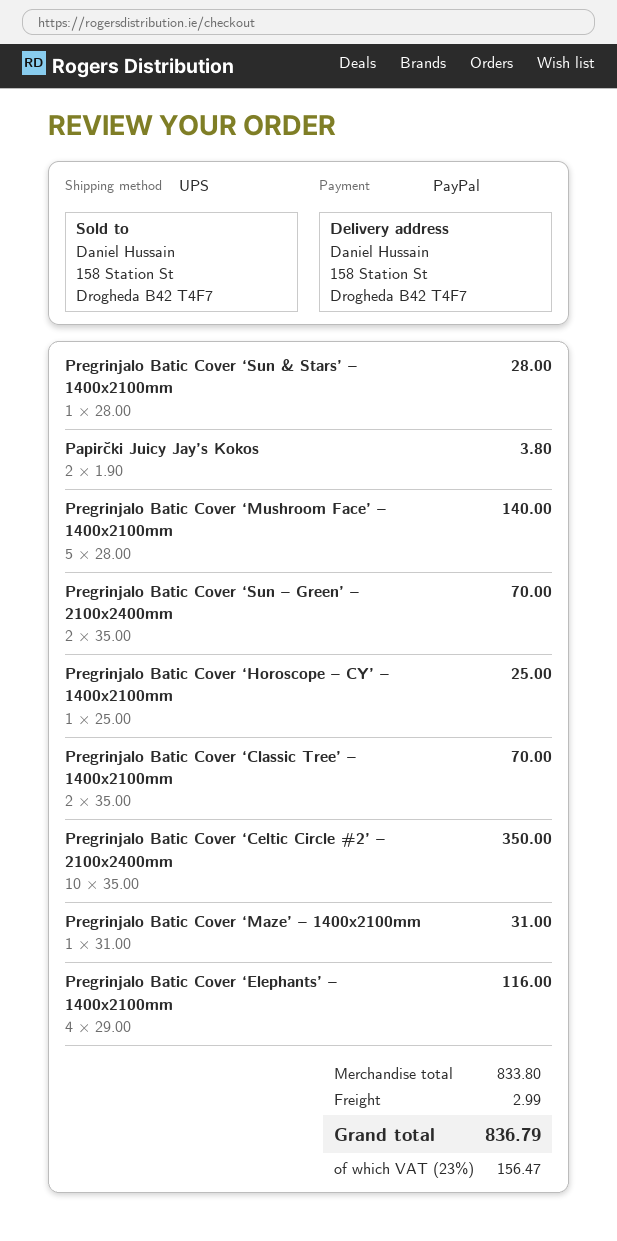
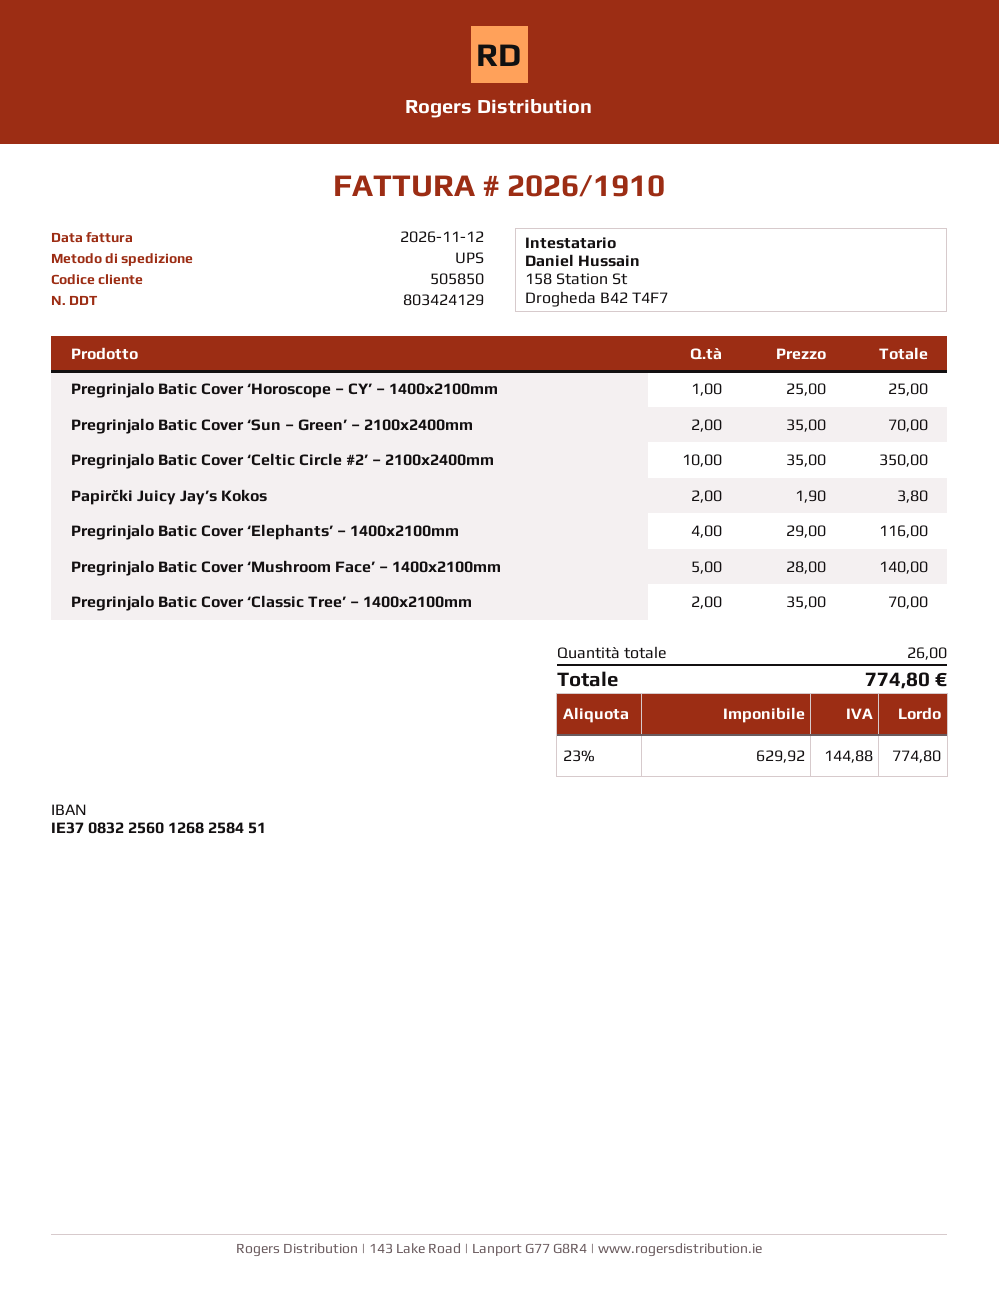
Pregrinjalo Batic Cover ‘Sun & Stars’ – 1400x2100mm: 1 x 28.00 = 28.00 -> none
Pregrinjalo Batic Cover ‘Maze’ – 1400x2100mm: 1 x 31.00 = 31.00 -> none
shipping: 2.99 -> none
tax: 23% = 156.47 -> 23% = 144.88
total: 836.79 -> 774.80

